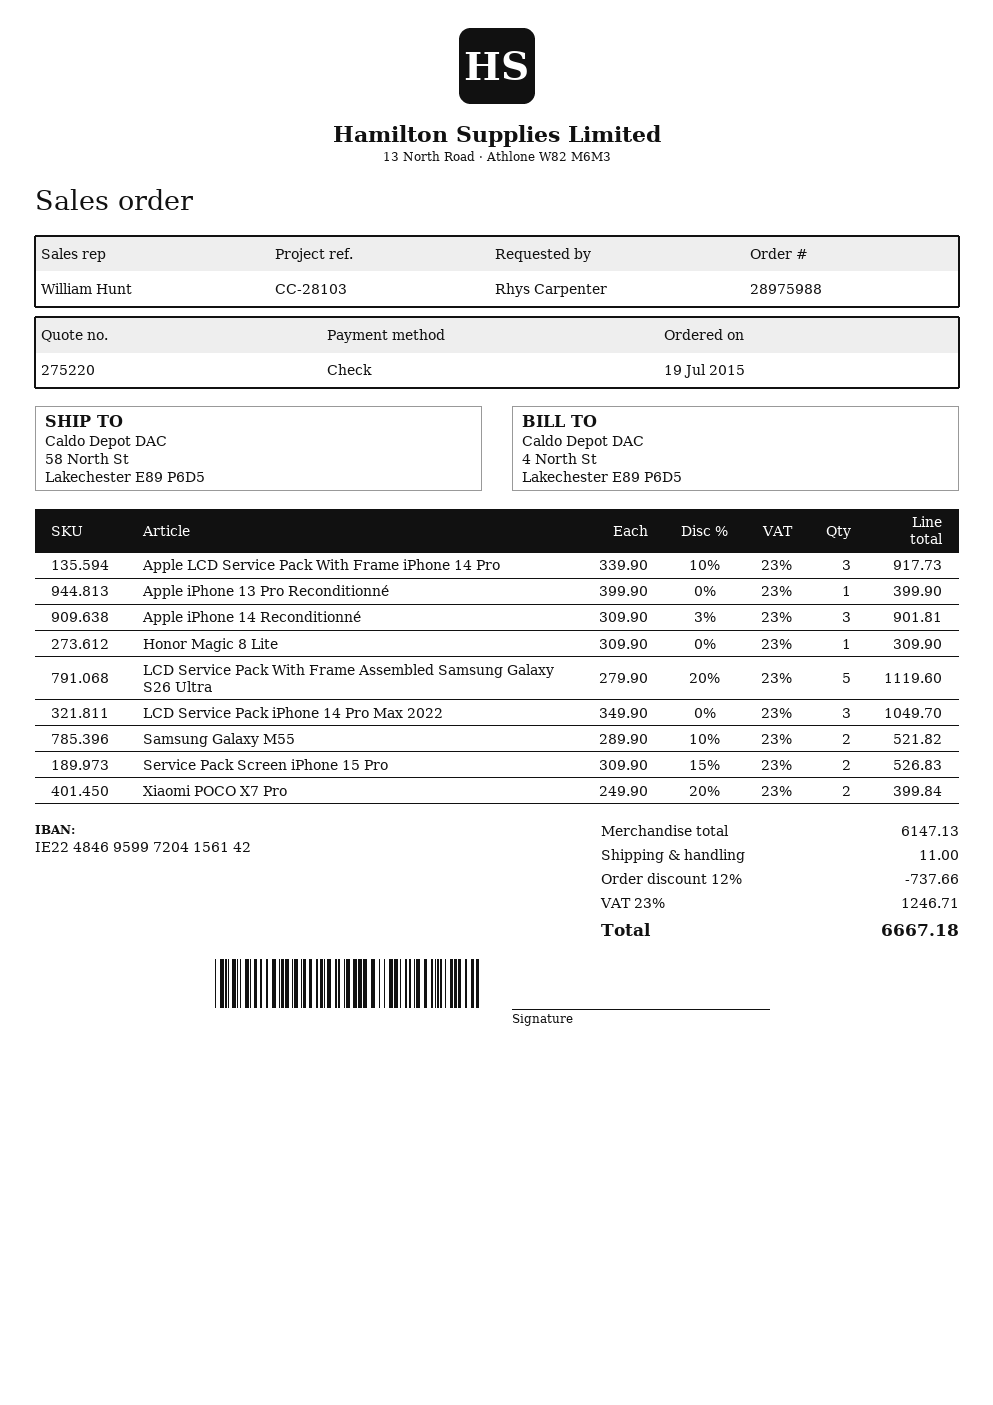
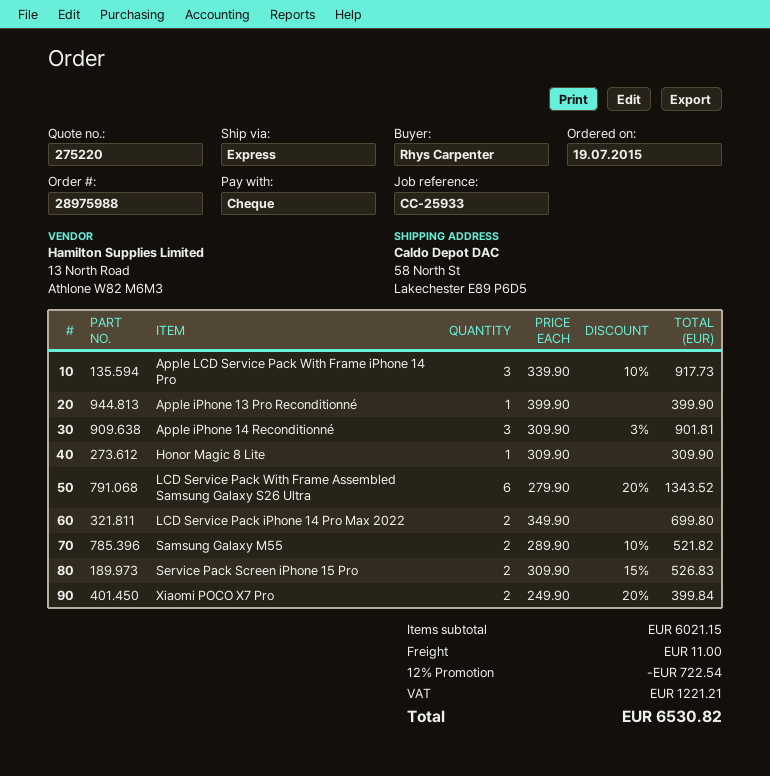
reference: CC-28103 -> CC-25933
LCD Service Pack With Frame Assembled Samsung Galaxy S26 Ultra: 5 x 279.90 - 20% = 1119.60 -> 6 x 279.90 - 20% = 1343.52
LCD Service Pack iPhone 14 Pro Max 2022: 3 x 349.90 = 1049.70 -> 2 x 349.90 = 699.80
subtotal: 6147.13 -> 6021.15
discount: 12% = 737.66 -> 12% = 722.54
tax: 1246.71 -> 1221.21
total: 6667.18 -> 6530.82

